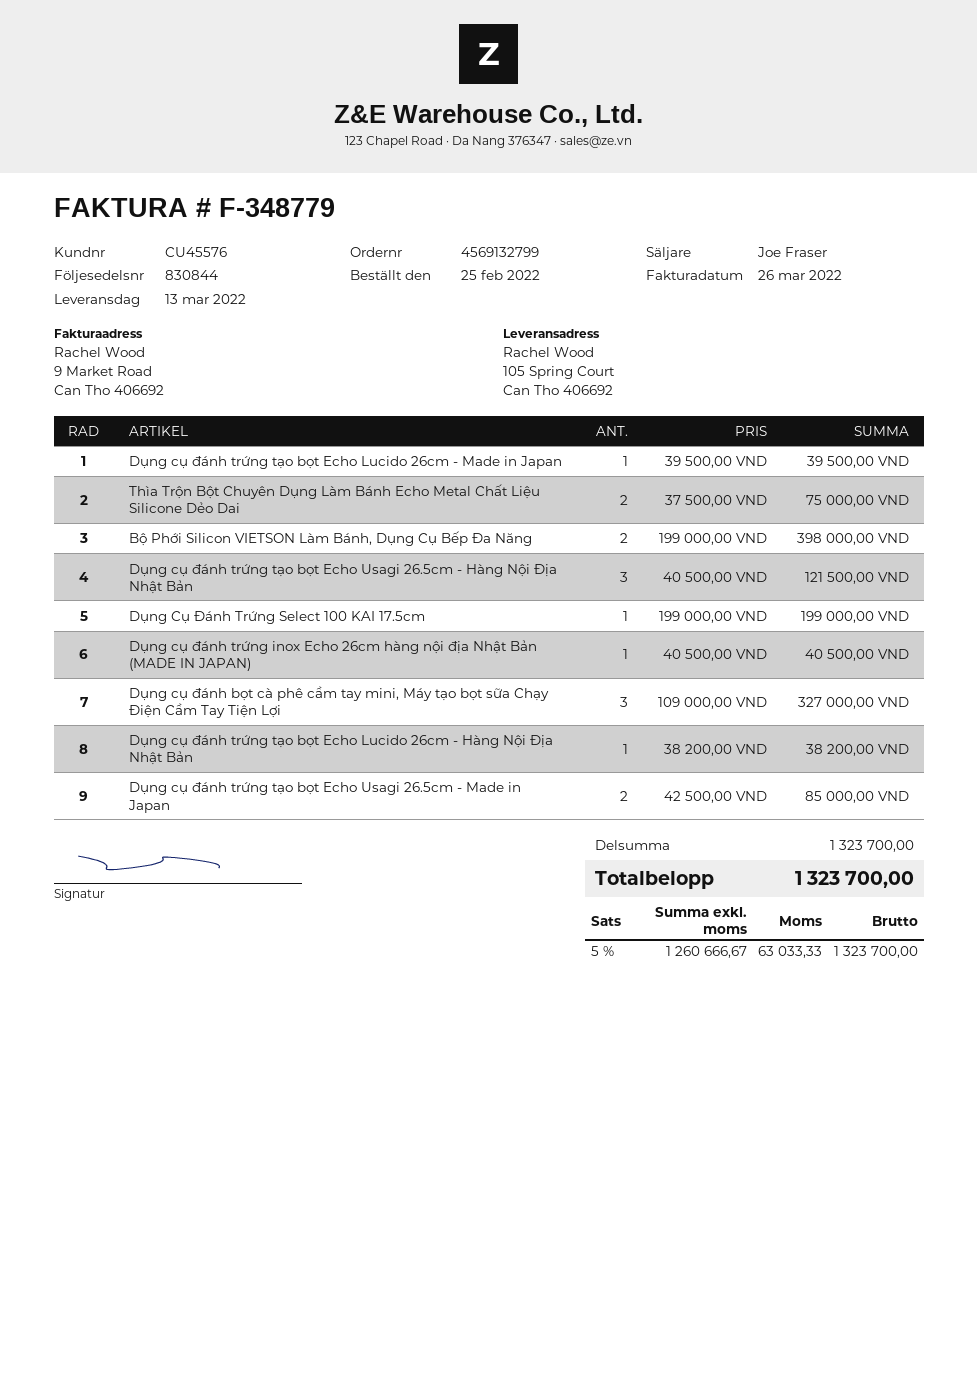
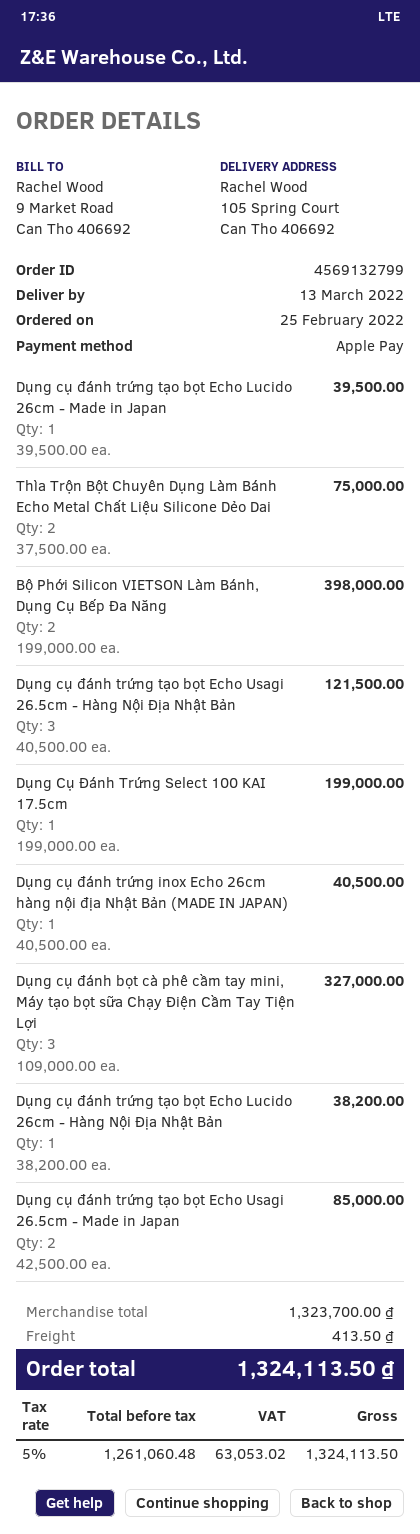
shipping: none -> 413.50
net: 1260666.67 -> 1261060.48
tax: 5% = 63033.33 -> 5% = 63053.02
total: 1323700.00 -> 1324113.50

